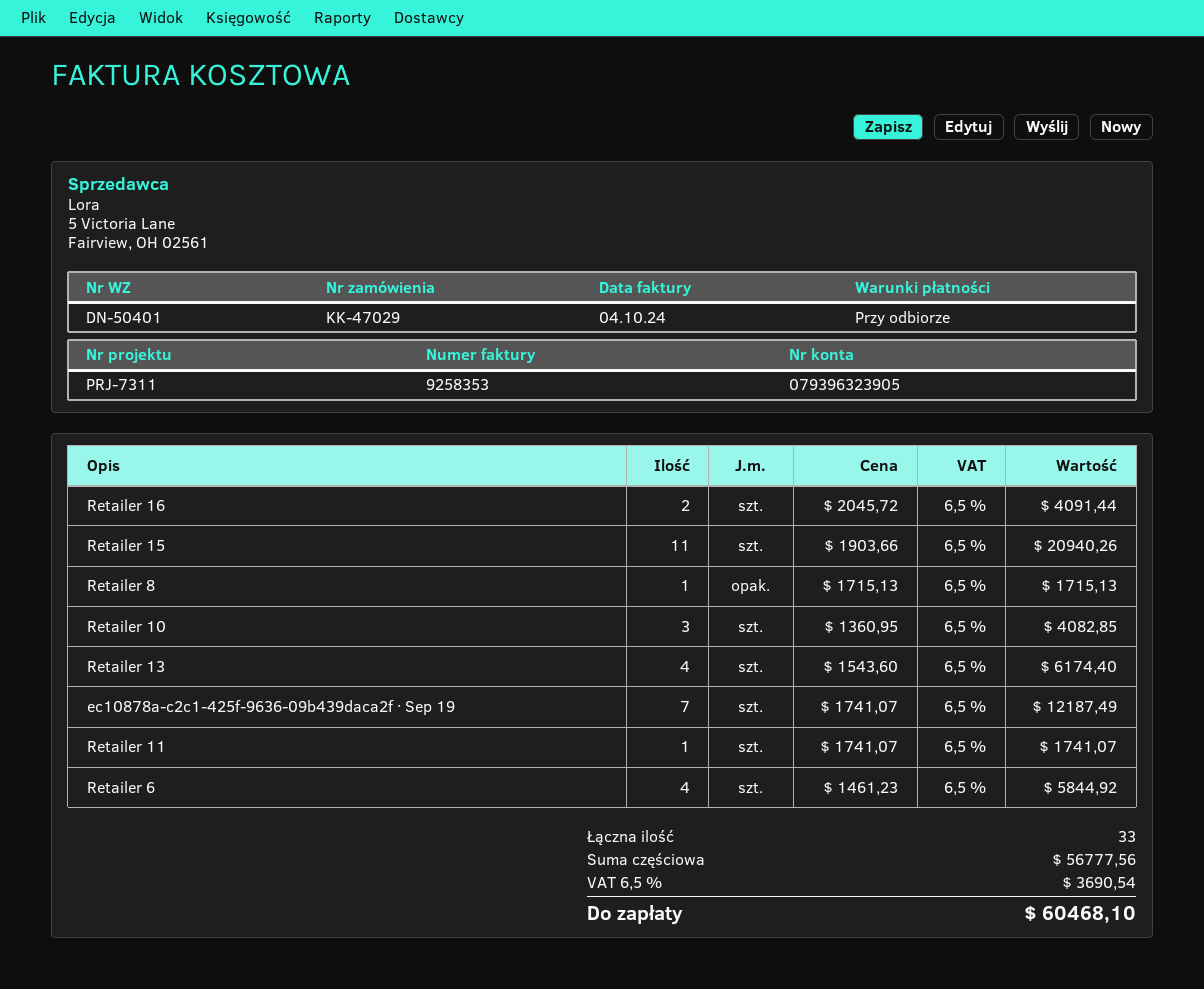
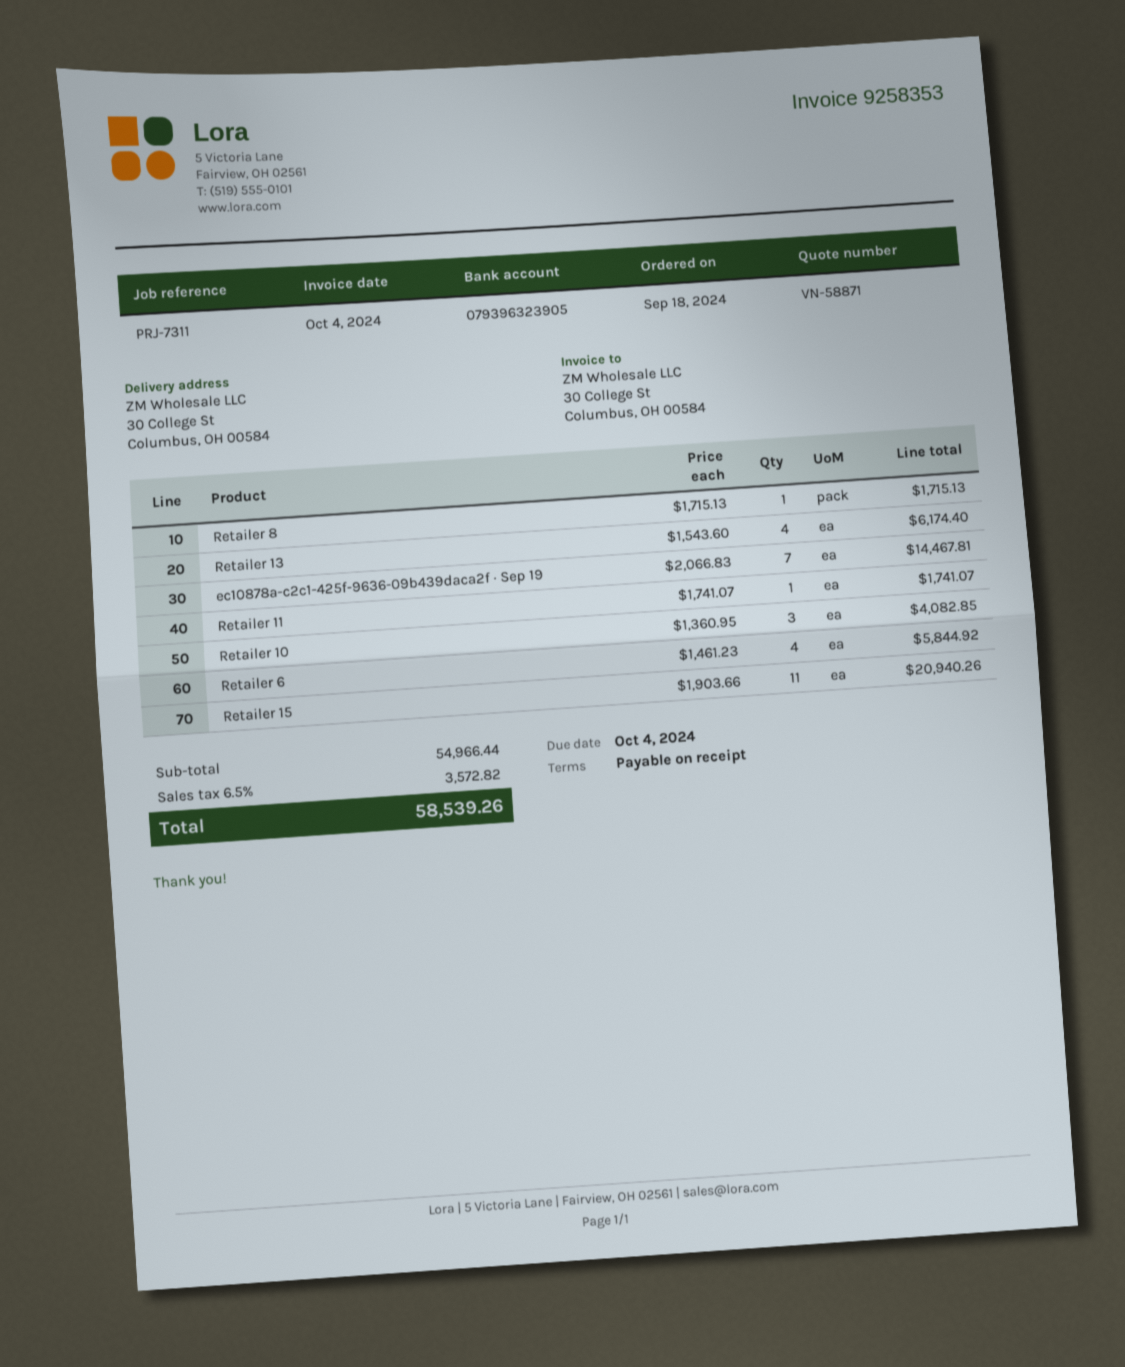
Retailer 16: 2 x 2045.72 = 4091.44 -> none
ec10878a-c2c1-425f-9636-09b439daca2f · Sep 19: 7 x 1741.07 = 12187.49 -> 7 x 2066.83 = 14467.81
subtotal: 56777.56 -> 54966.44
tax: 6.5% = 3690.54 -> 6.5% = 3572.82
total: 60468.10 -> 58539.26

